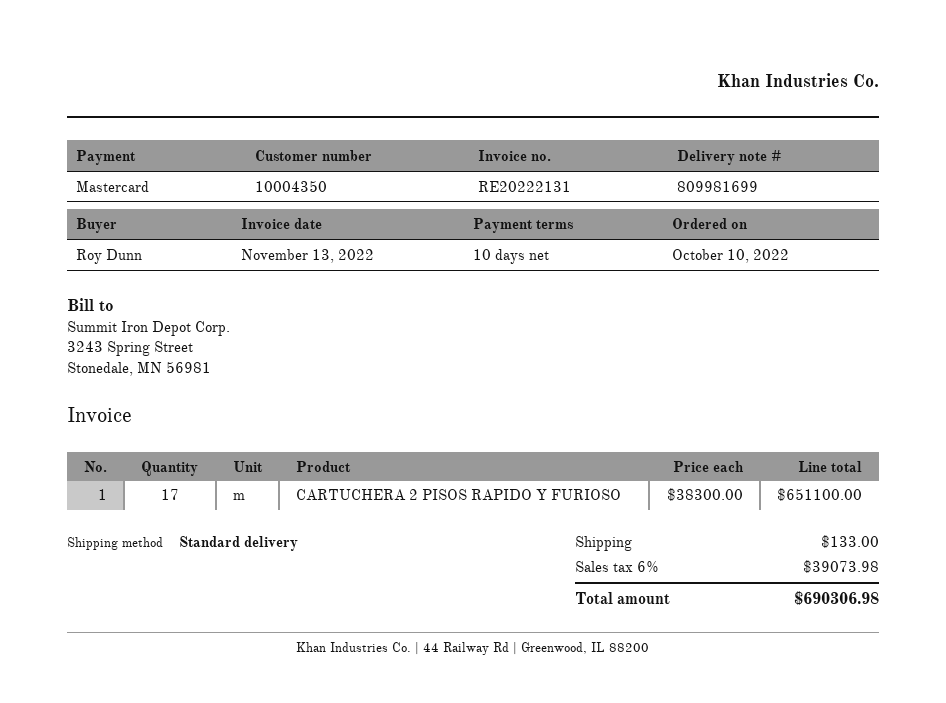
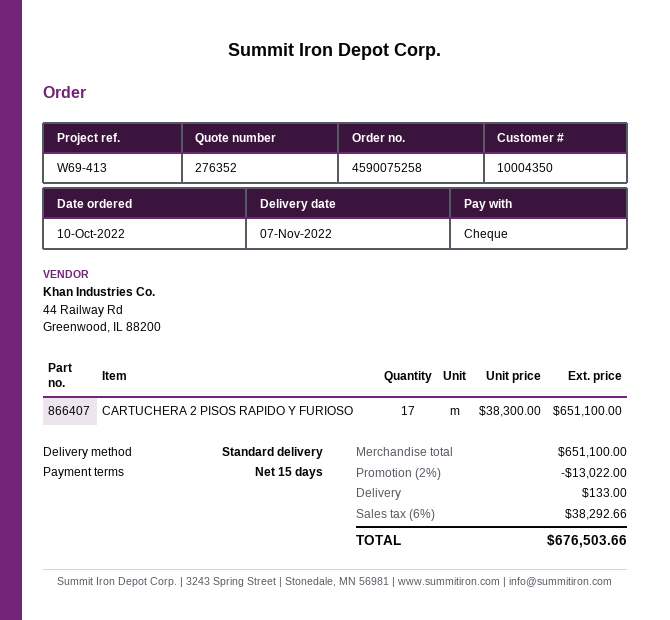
payment terms: 10 days -> 15 days
payment method: Mastercard -> cheque
discount: none -> 2% = 13022.00
tax: 6% = 39073.98 -> 6% = 38292.66
total: 690306.98 -> 676503.66

